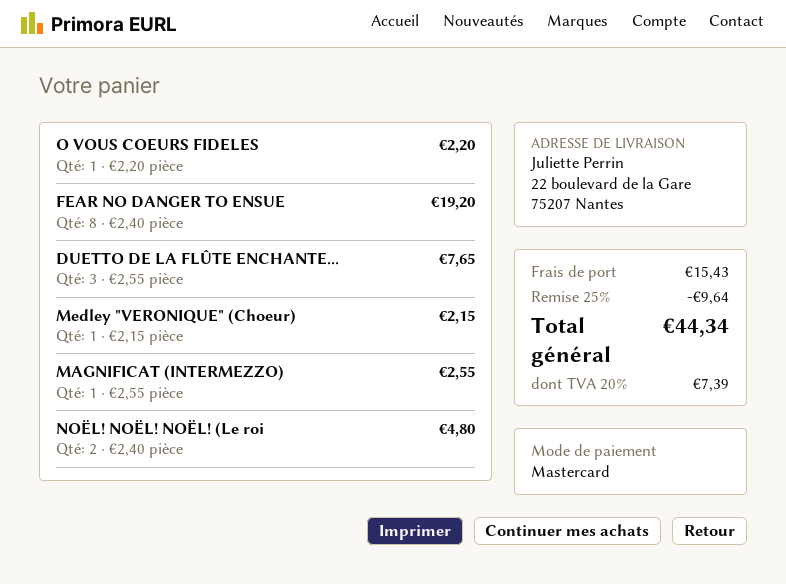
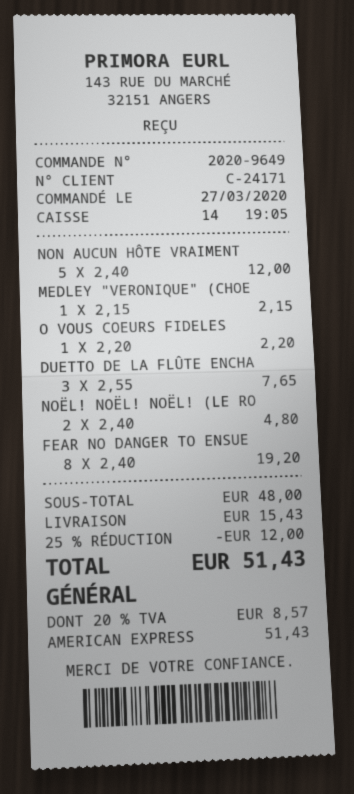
payment method: Mastercard -> American Express
MAGNIFICAT (INTERMEZZO): 1 x 2.55 = 2.55 -> none
NON AUCUN HÔTE VRAIMENT: none -> 5 x 2.40 = 12.00
discount: 25% = 9.64 -> 25% = 12.00
tax: 20% = 7.39 -> 20% = 8.57
total: 44.34 -> 51.43

